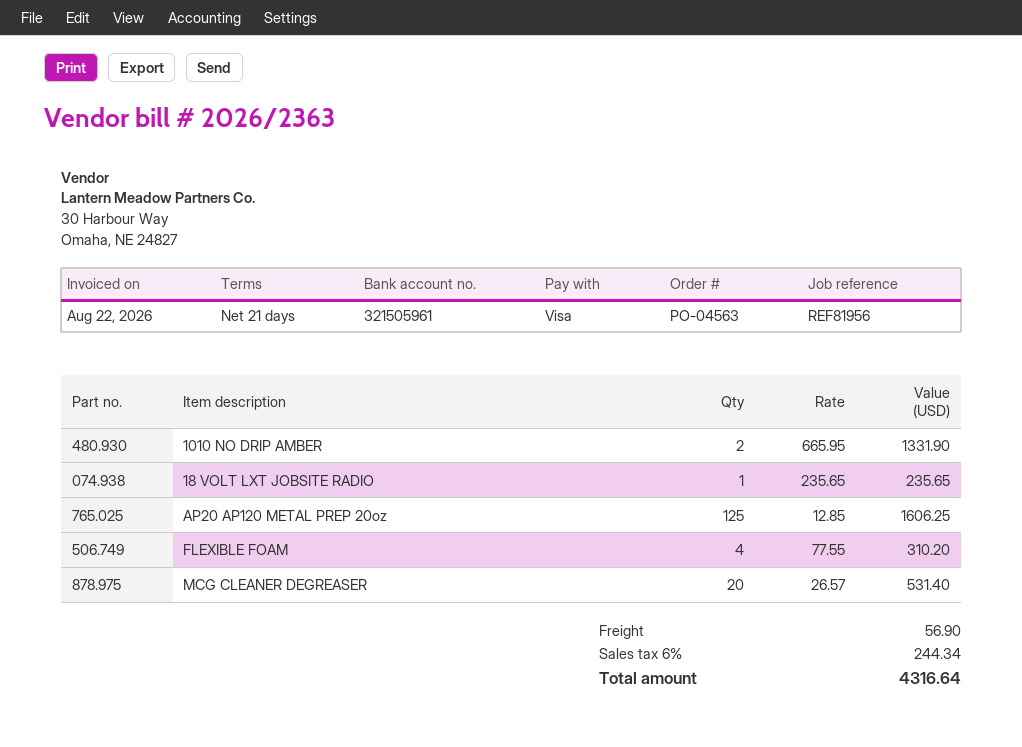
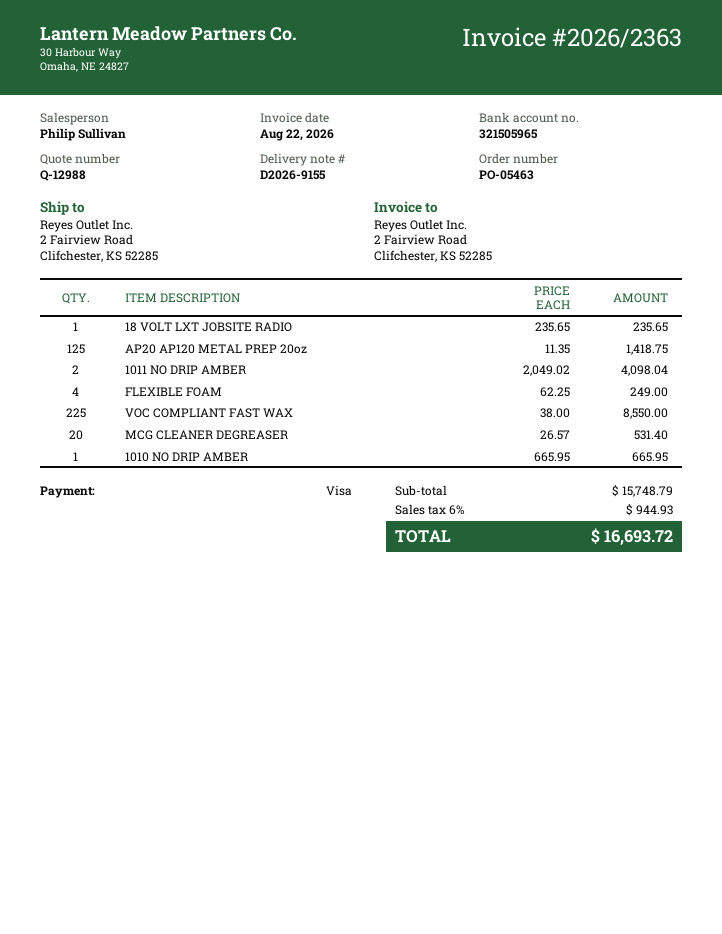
order number: PO-04563 -> PO-05463
bank account: 321505961 -> 321505965
1010 NO DRIP AMBER: 2 x 665.95 = 1331.90 -> 1 x 665.95 = 665.95
AP20 AP120 METAL PREP 20oz: 125 x 12.85 = 1606.25 -> 125 x 11.35 = 1418.75
FLEXIBLE FOAM: 4 x 77.55 = 310.20 -> 4 x 62.25 = 249.00
1011 NO DRIP AMBER: none -> 2 x 2049.02 = 4098.04
VOC COMPLIANT FAST WAX: none -> 225 x 38.00 = 8550.00
shipping: 56.90 -> none
tax: 6% = 244.34 -> 6% = 944.93
total: 4316.64 -> 16693.72

